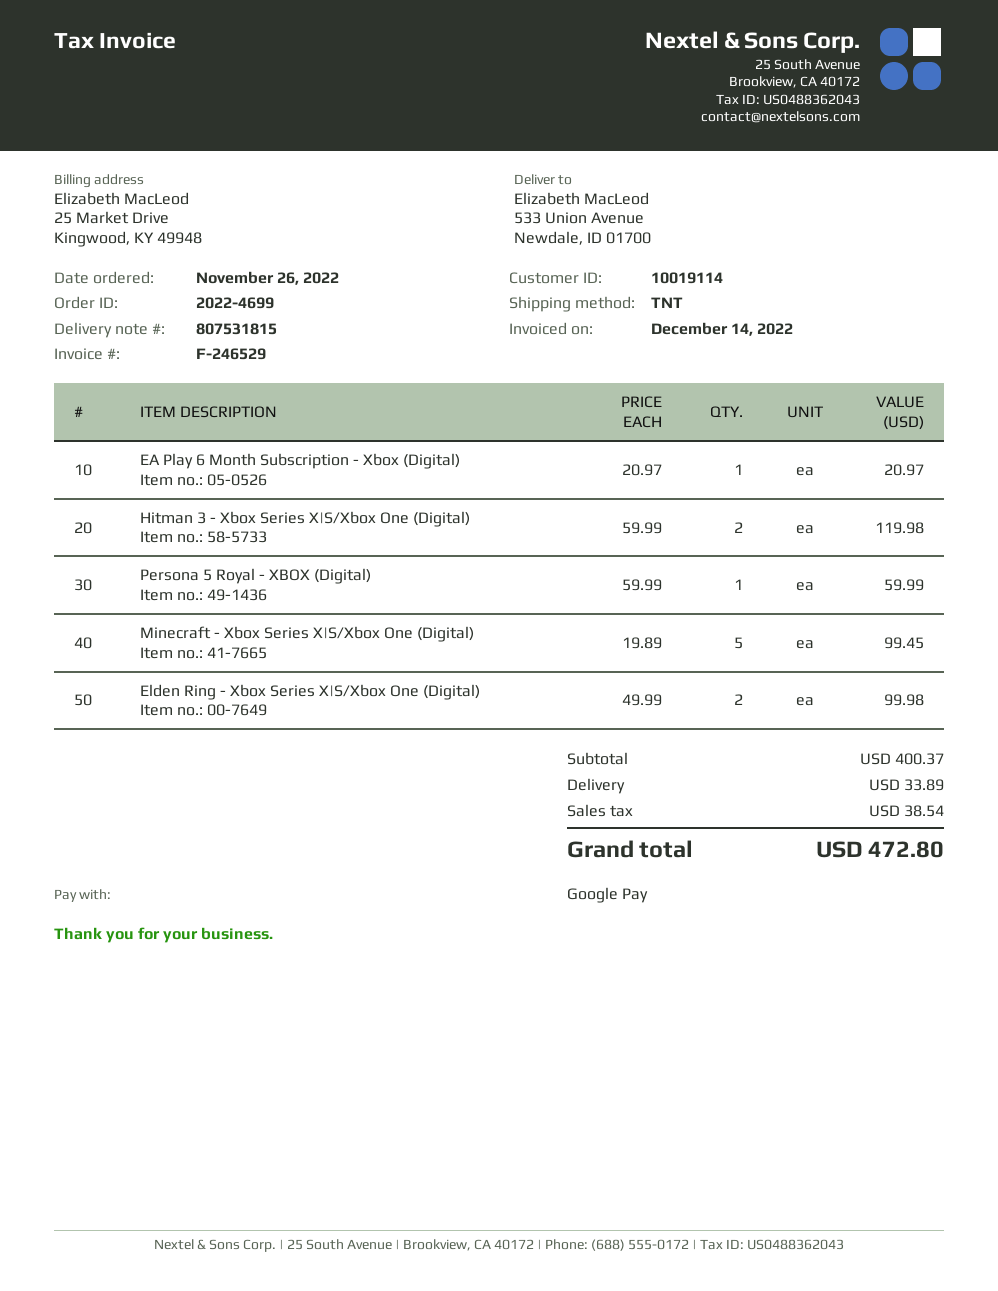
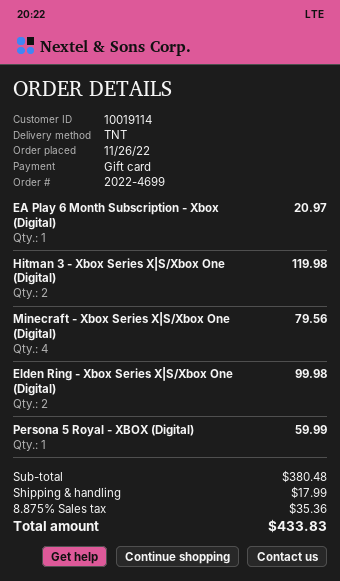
payment method: Google Pay -> gift card
Minecraft - Xbox Series X|S/Xbox One (Digital): 5 for 99.45 -> 4 for 79.56
subtotal: 400.37 -> 380.48
shipping: 33.89 -> 17.99
tax: 38.54 -> 35.36
total: 472.80 -> 433.83

